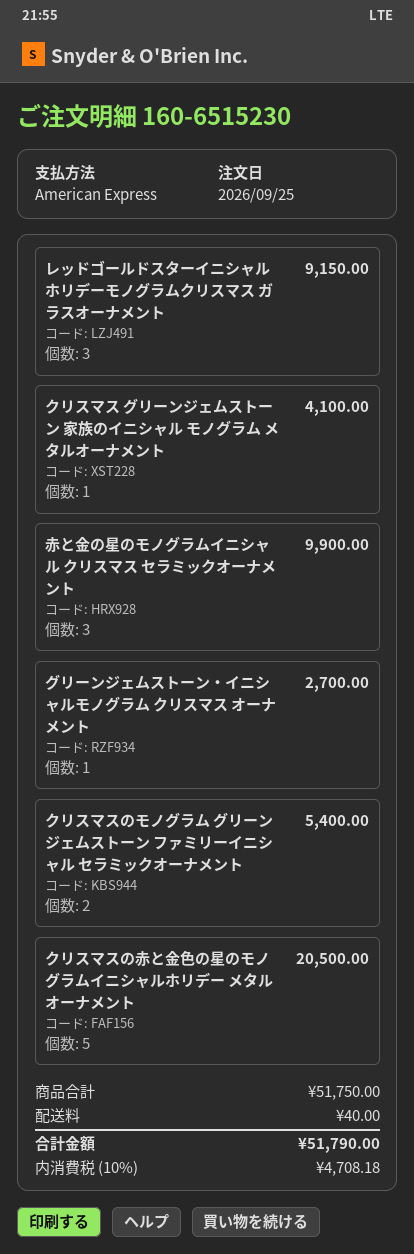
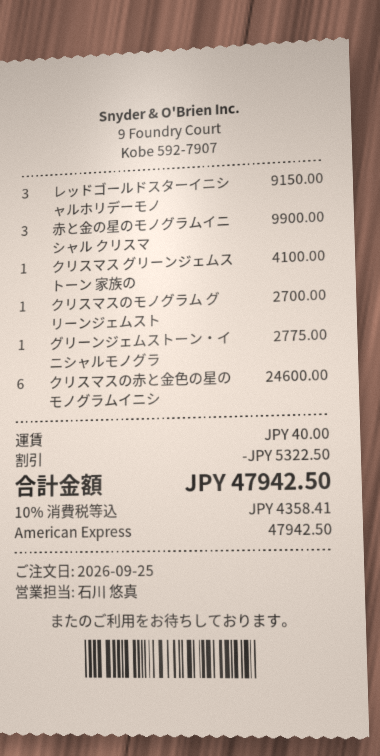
グリーンジェムストーン・イニシャルモノグラム クリスマス オーナメント: 1 for 2700.00 -> 1 for 2775.00
クリスマスのモノグラム グリーンジェムストーン ファミリーイニシャル セラミックオーナメント: 2 for 5400.00 -> 1 for 2700.00
クリスマスの赤と金色の星のモノグラムイニシャルホリデー メタルオーナメント: 5 for 20500.00 -> 6 for 24600.00
discount: none -> 5322.50
tax: 10% = 4708.18 -> 10% = 4358.41
total: 51790.00 -> 47942.50

